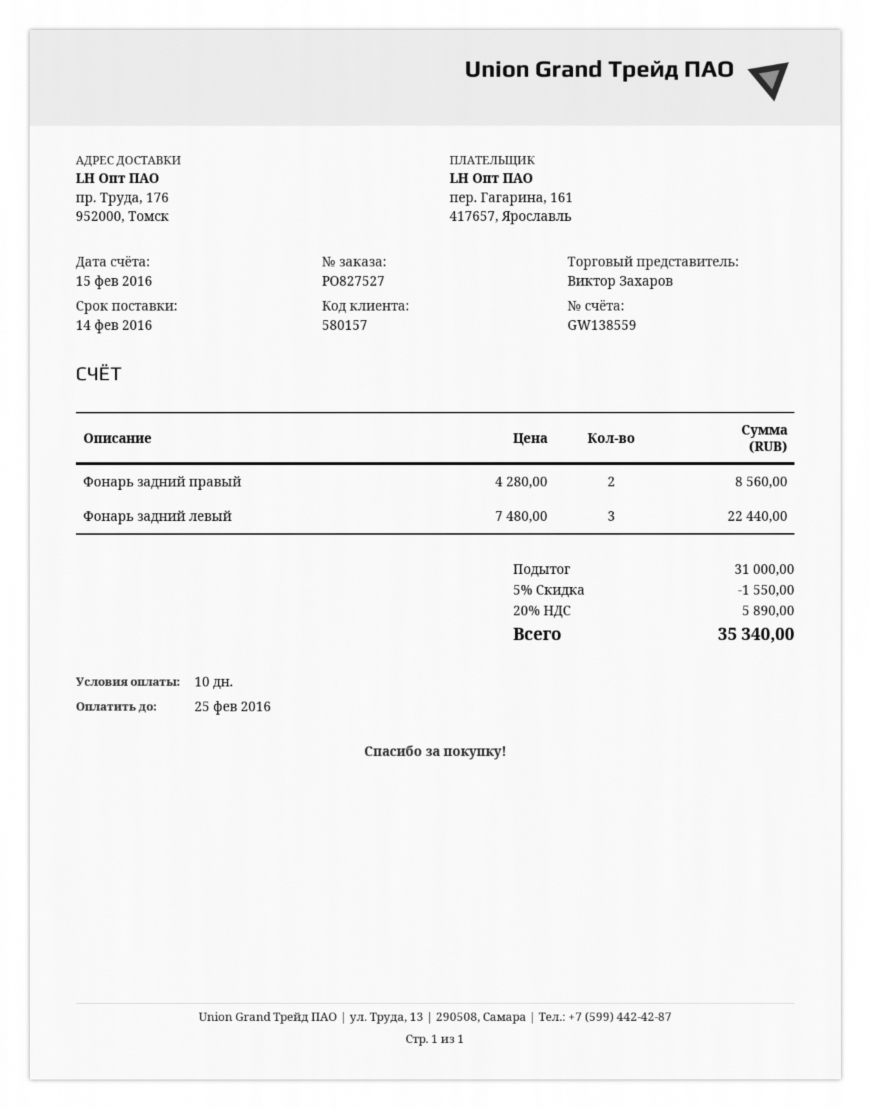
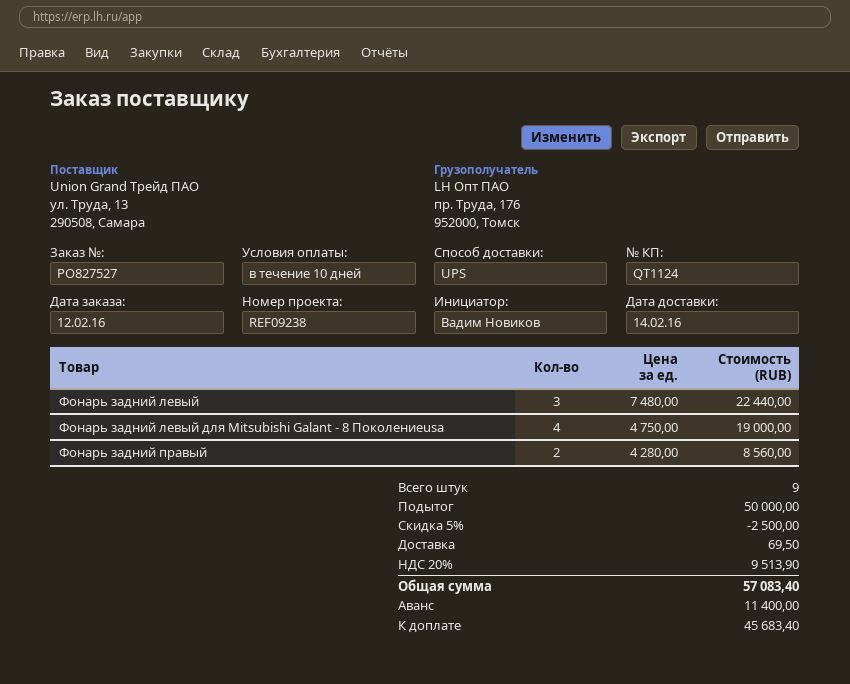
Фонарь задний левый для Mitsubishi Galant - 8 Поколениеusa: none -> 4 x 4750.00 = 19000.00
subtotal: 31000.00 -> 50000.00
discount: 5% = 1550.00 -> 5% = 2500.00
shipping: none -> 69.50
tax: 20% = 5890.00 -> 20% = 9513.90
total: 35340.00 -> 57083.40

